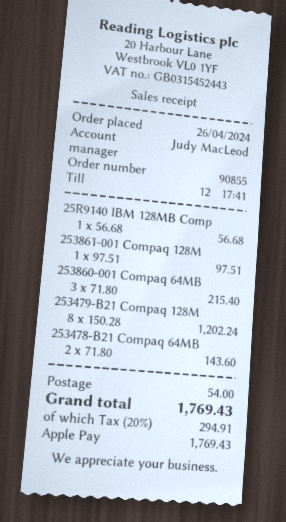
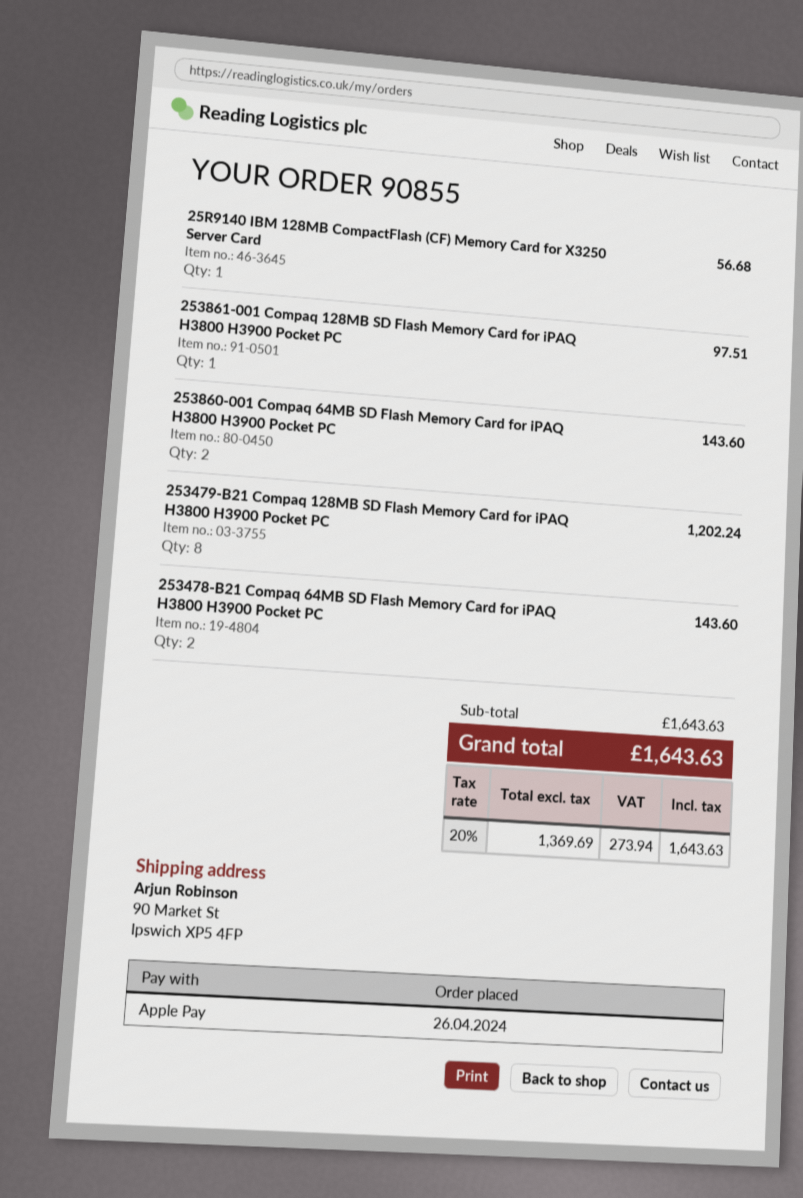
253860-001 Compaq 64MB: 3 for 215.40 -> 2 for 143.60
shipping: 54.00 -> none
tax: 20% = 294.91 -> 20% = 273.94
total: 1769.43 -> 1643.63

